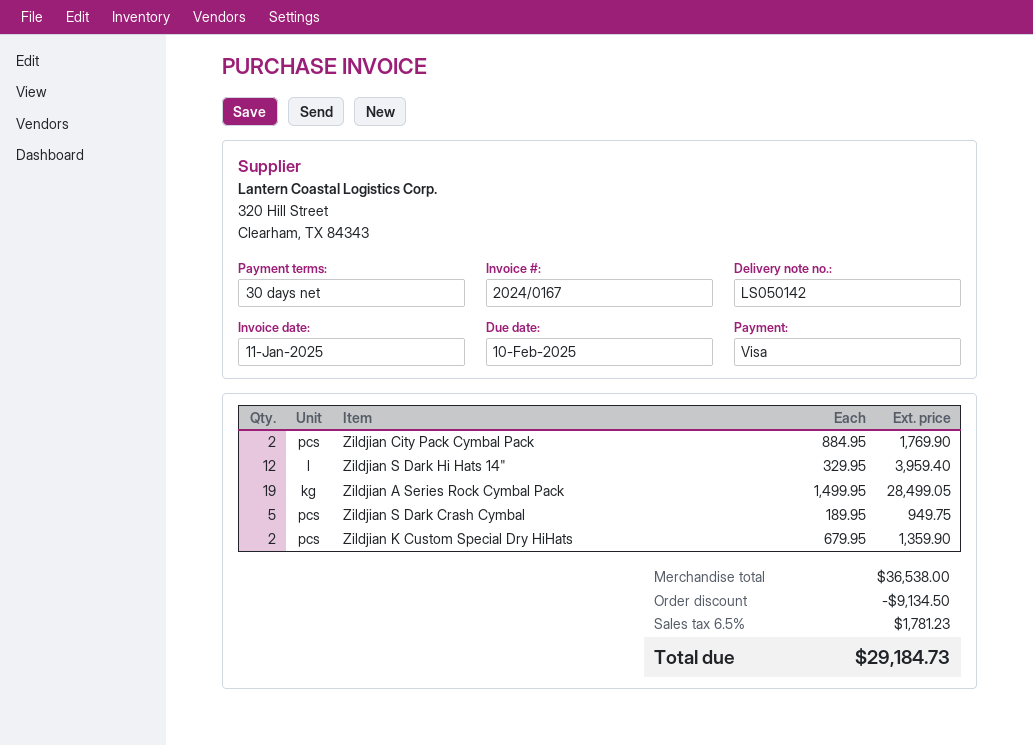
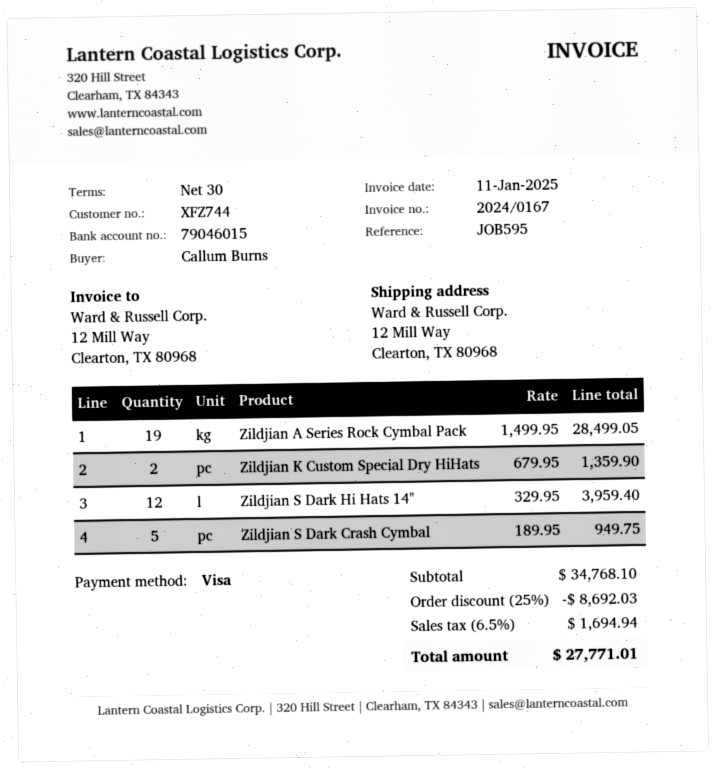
Zildjian City Pack Cymbal Pack: 2 x 884.95 = 1769.90 -> none
subtotal: 36538.00 -> 34768.10
discount: 9134.50 -> 8692.03
tax: 6.5% = 1781.23 -> 6.5% = 1694.94
total: 29184.73 -> 27771.01

